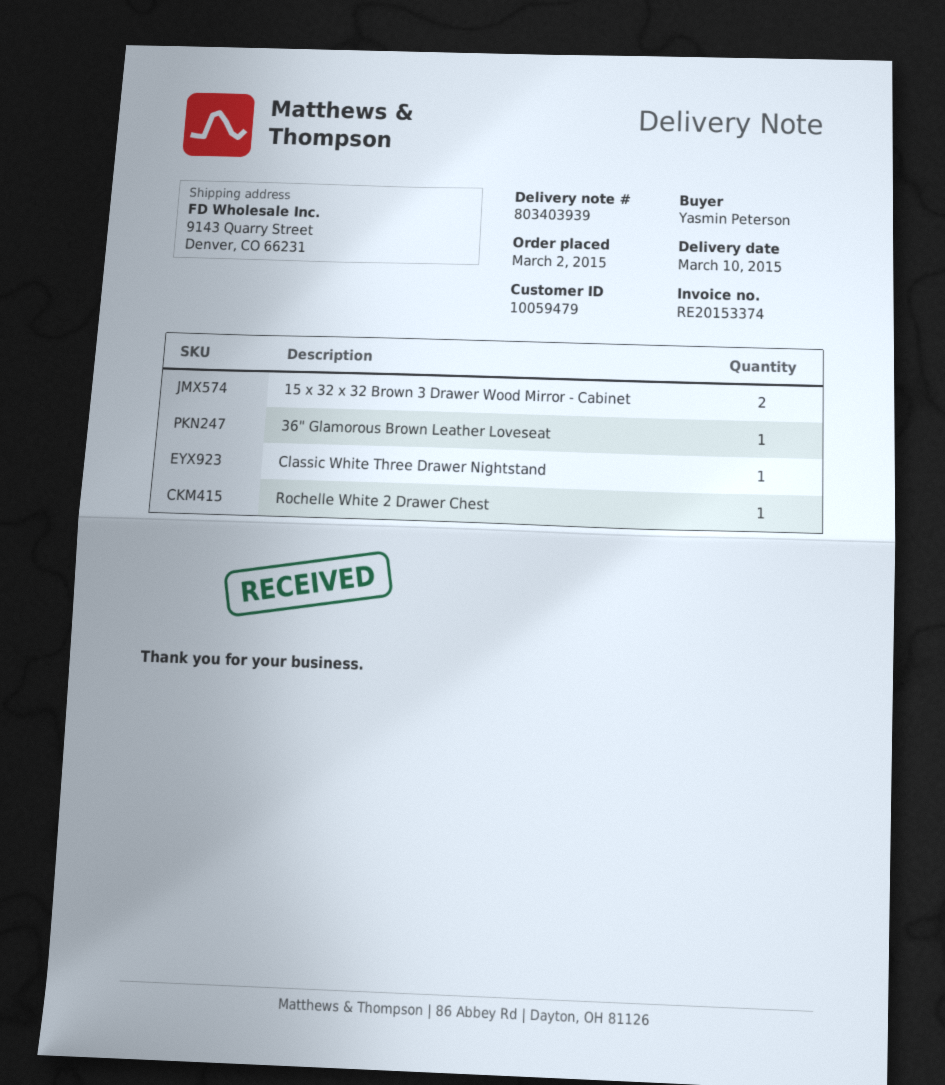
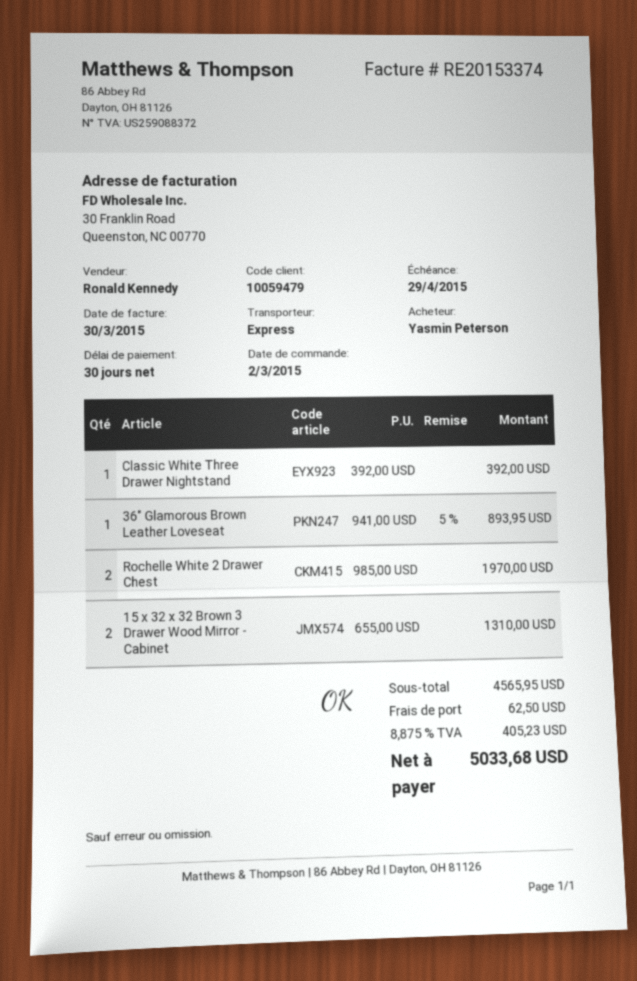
Rochelle White 2 Drawer Chest: 1 -> 2

